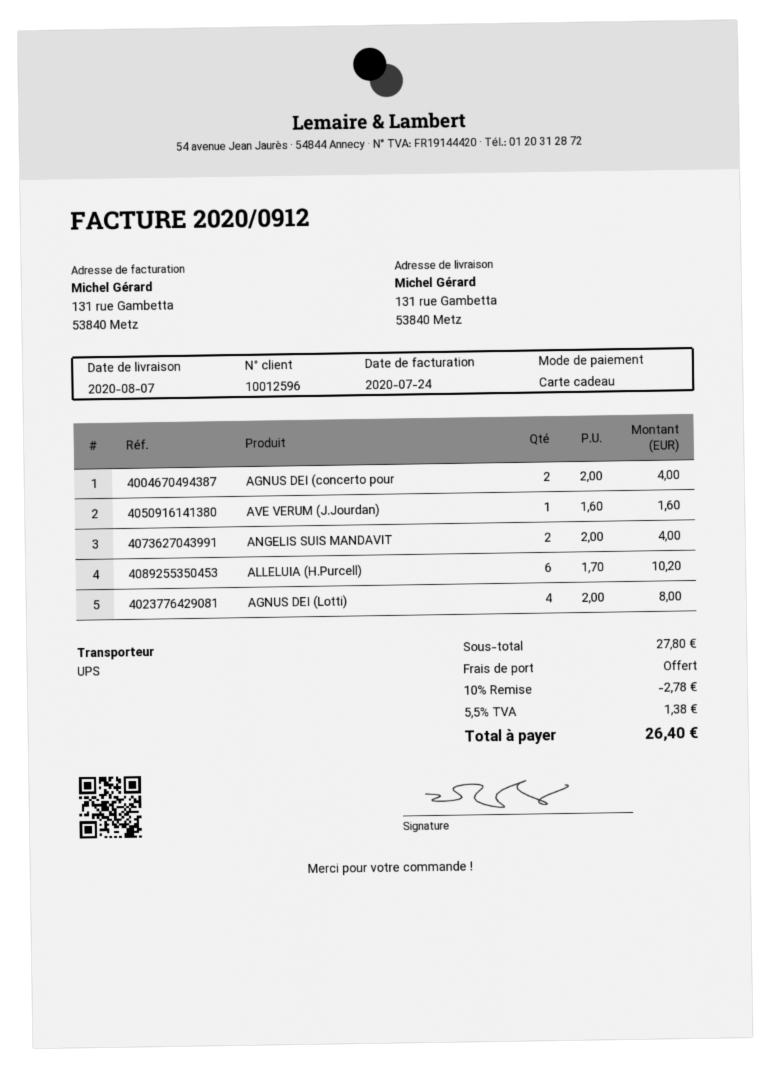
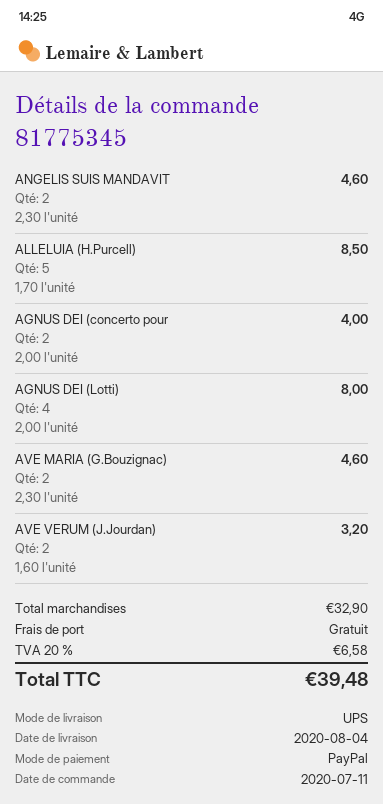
delivery date: 2020-08-07 -> 2020-08-04
payment method: gift card -> PayPal
AVE VERUM (J.Jourdan): 1 x 1.60 = 1.60 -> 2 x 1.60 = 3.20
ANGELIS SUIS MANDAVIT: 2 x 2.00 = 4.00 -> 2 x 2.30 = 4.60
ALLELUIA (H.Purcell): 6 x 1.70 = 10.20 -> 5 x 1.70 = 8.50
AVE MARIA (G.Bouzignac): none -> 2 x 2.30 = 4.60
subtotal: 27.80 -> 32.90
discount: 10% = 2.78 -> none
tax: 5.5% = 1.38 -> 20% = 6.58
total: 26.40 -> 39.48

